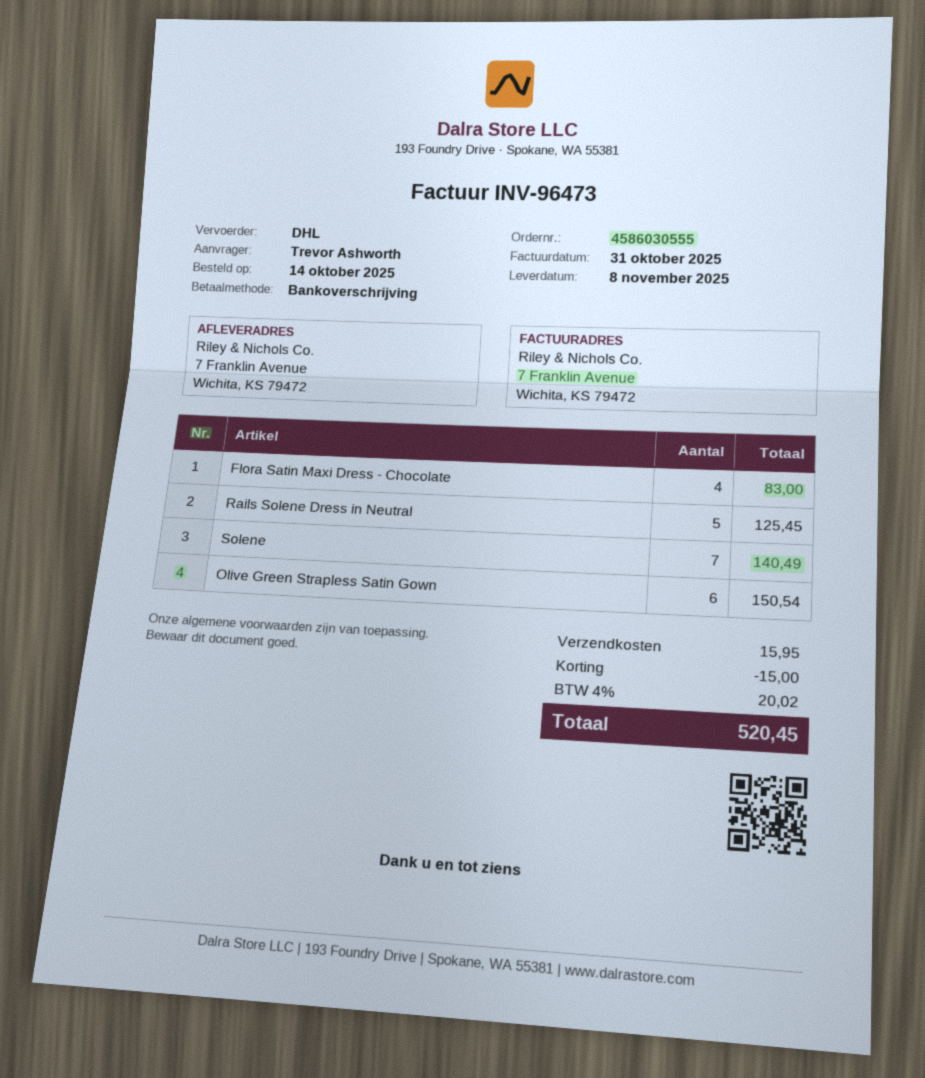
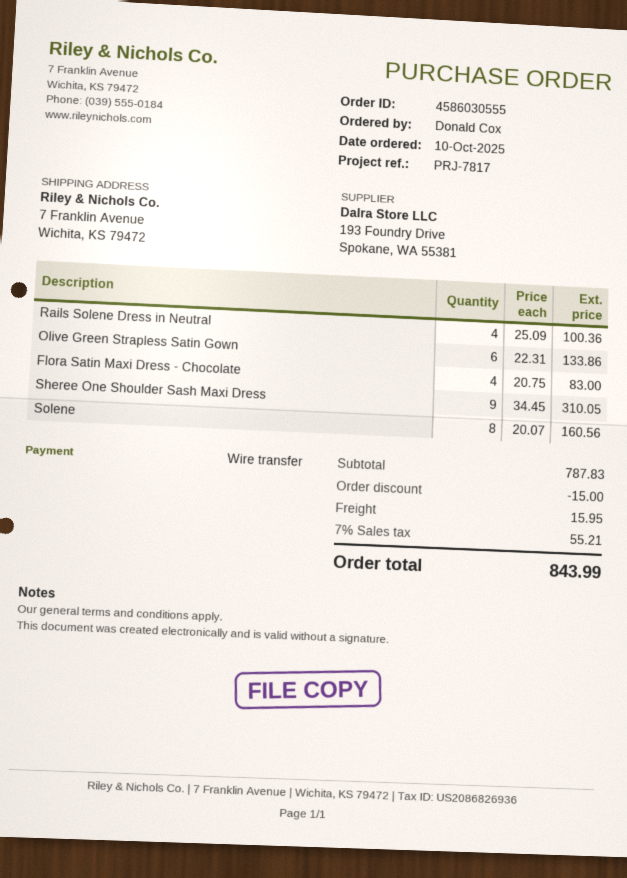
order date: 2025-10-14 -> 2025-10-10
ordered by: Trevor Ashworth -> Donald Cox
Rails Solene Dress in Neutral: 5 for 125.45 -> 4 for 100.36
Solene: 7 for 140.49 -> 8 for 160.56
Olive Green Strapless Satin Gown: 6 for 150.54 -> 6 for 133.86
Sheree One Shoulder Sash Maxi Dress: none -> 9 for 310.05
tax: 4% = 20.02 -> 7% = 55.21
total: 520.45 -> 843.99

